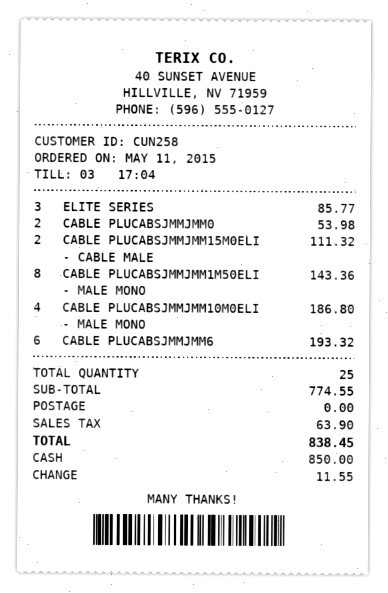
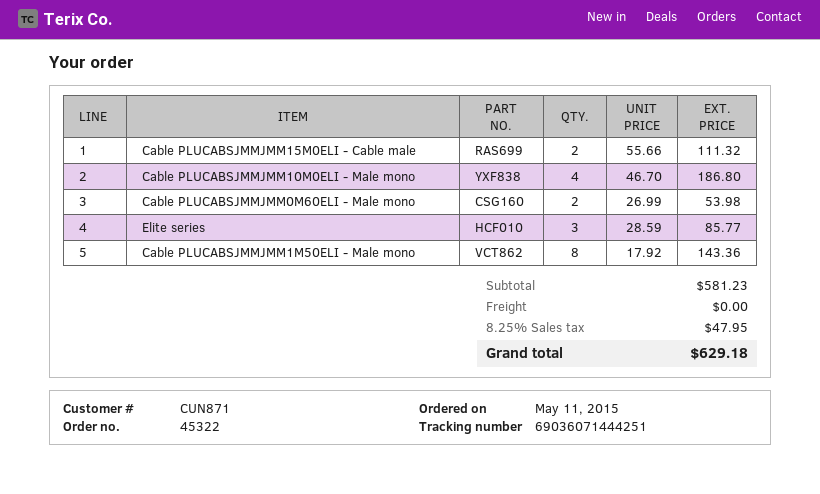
customer number: CUN258 -> CUN871
CABLE PLUCABSJMMJMM6: 6 for 193.32 -> none
subtotal: 774.55 -> 581.23
tax: 63.90 -> 47.95
total: 838.45 -> 629.18

